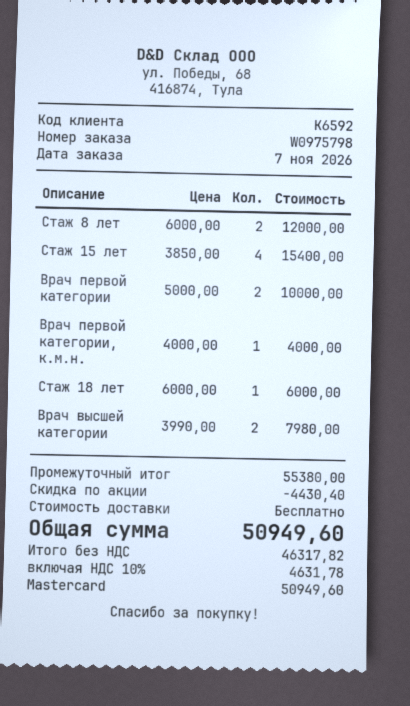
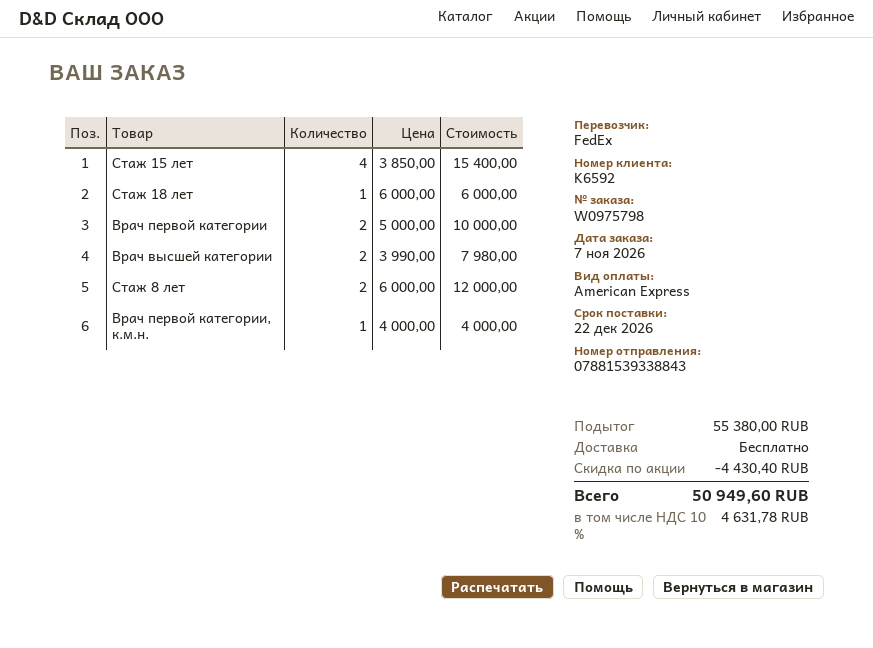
payment method: Mastercard -> American Express

